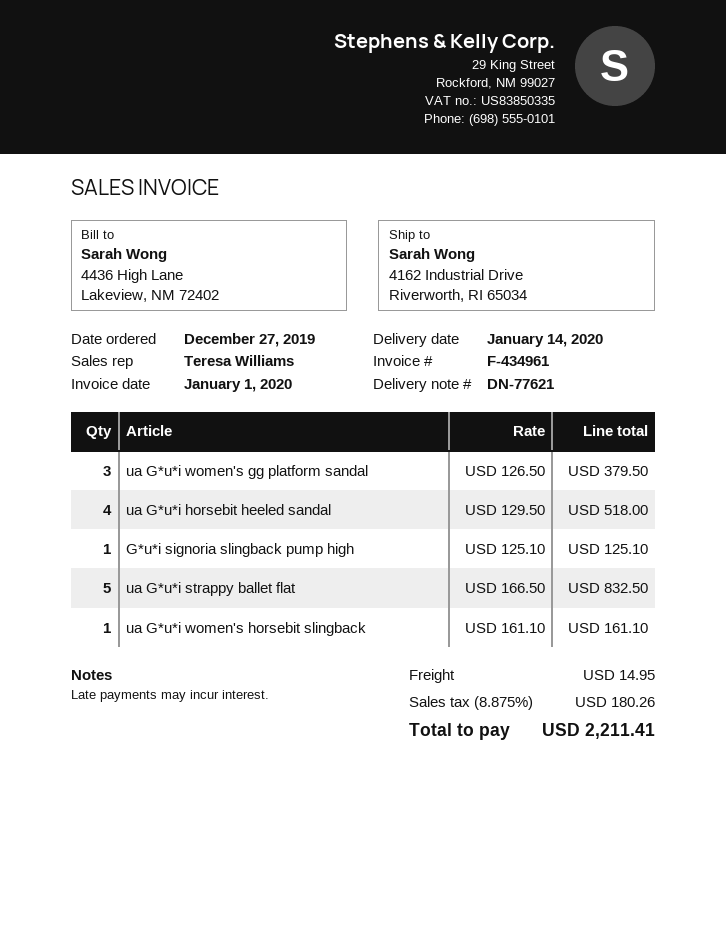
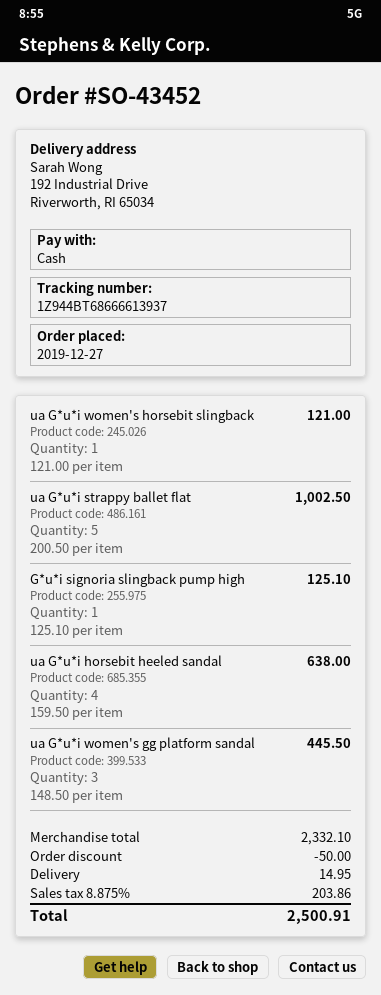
ship to: 4162 Industrial Drive, Riverworth, RI 65034 -> 192 Industrial Drive, Riverworth, RI 65034
ua G*u*i women's gg platform sandal: 3 x 126.50 = 379.50 -> 3 x 148.50 = 445.50
ua G*u*i horsebit heeled sandal: 4 x 129.50 = 518.00 -> 4 x 159.50 = 638.00
ua G*u*i strappy ballet flat: 5 x 166.50 = 832.50 -> 5 x 200.50 = 1002.50
ua G*u*i women's horsebit slingback: 1 x 161.10 = 161.10 -> 1 x 121.00 = 121.00
discount: none -> 50.00
tax: 8.875% = 180.26 -> 8.875% = 203.86
total: 2211.41 -> 2500.91

